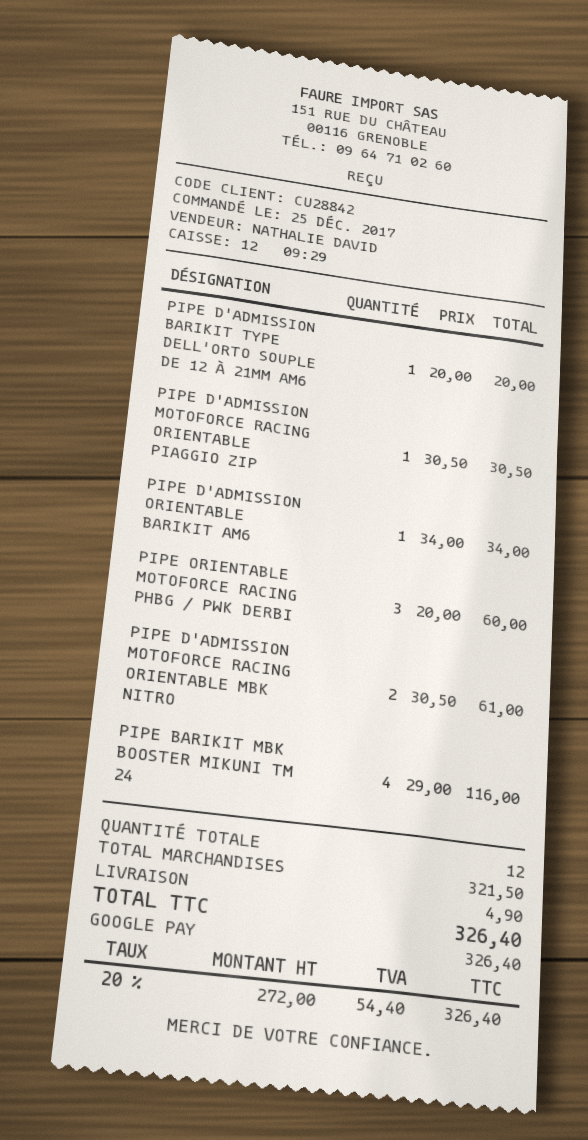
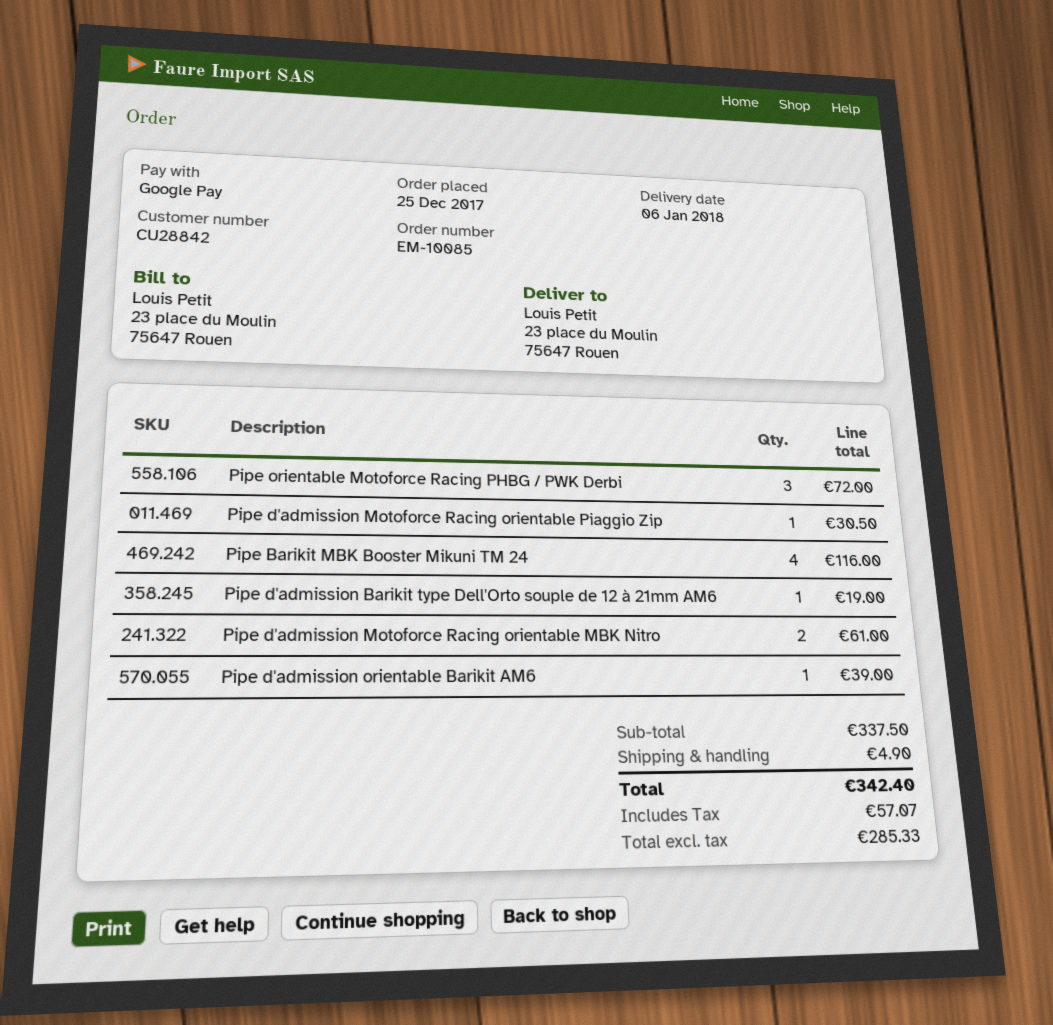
PIPE D'ADMISSION BARIKIT TYPE DELL'ORTO SOUPLE DE 12 À 21MM AM6: 1 for 20.00 -> 1 for 19.00
PIPE D'ADMISSION ORIENTABLE BARIKIT AM6: 1 for 34.00 -> 1 for 39.00
PIPE ORIENTABLE MOTOFORCE RACING PHBG / PWK DERBI: 3 for 60.00 -> 3 for 72.00
subtotal: 321.50 -> 337.50
net: 272.00 -> 285.33
tax: 54.40 -> 57.07
total: 326.40 -> 342.40

